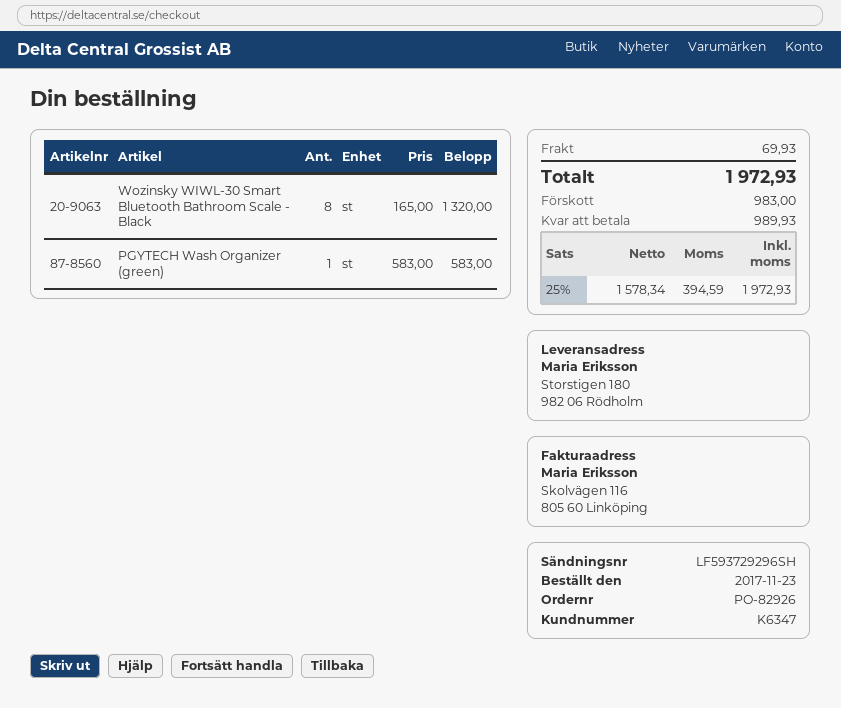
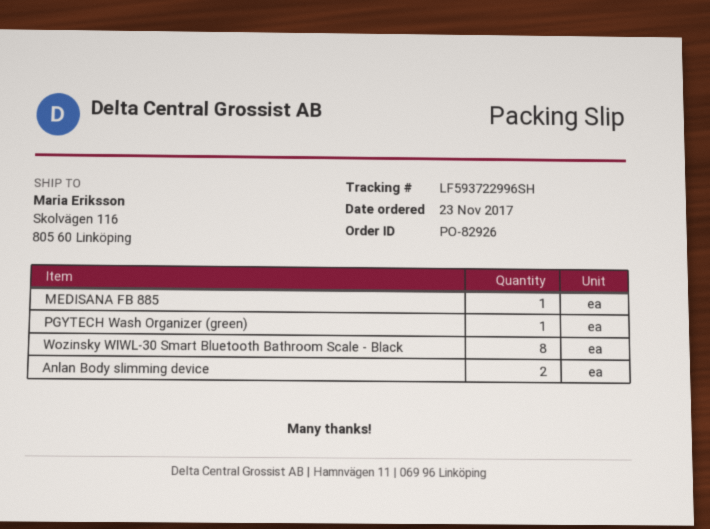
tracking number: LF593729296SH -> LF593722996SH
ship to: Storstigen 180, 982 06 Rödholm -> Skolvägen 116, 805 60 Linköping
MEDISANA FB 885: none -> 1
Anlan Body slimming device: none -> 2

